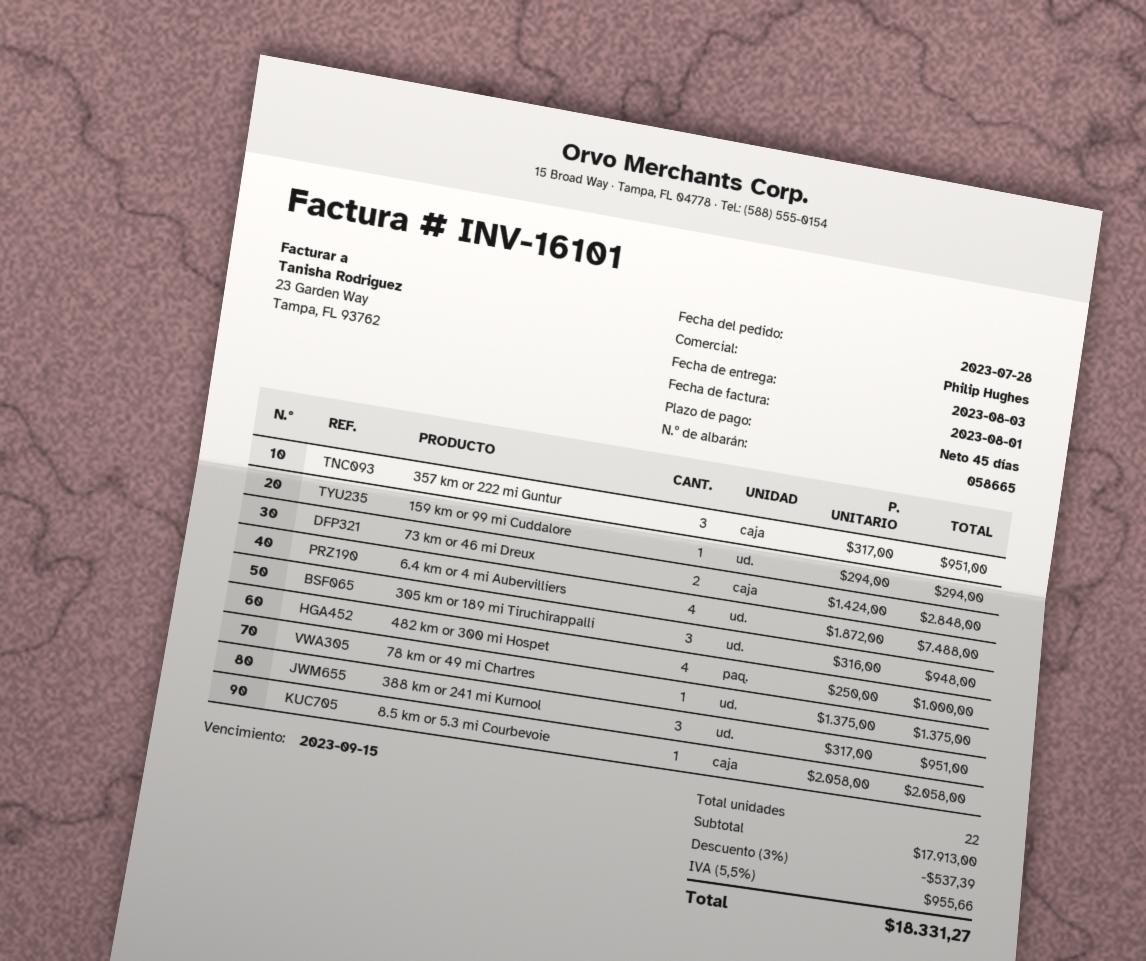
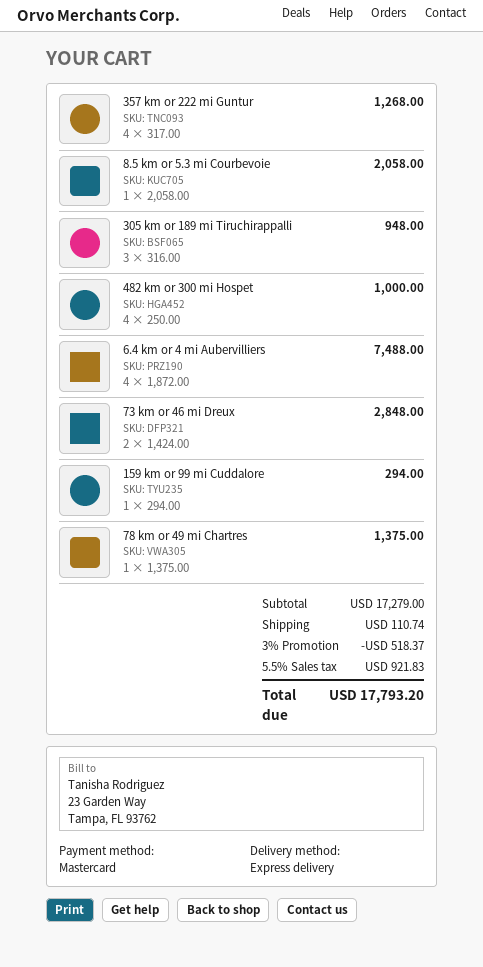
357 km or 222 mi Guntur: 3 x 317.00 = 951.00 -> 4 x 317.00 = 1268.00
388 km or 241 mi Kurnool: 3 x 317.00 = 951.00 -> none
subtotal: 17913.00 -> 17279.00
discount: 3% = 537.39 -> 3% = 518.37
shipping: none -> 110.74
tax: 5.5% = 955.66 -> 5.5% = 921.83
total: 18331.27 -> 17793.20

